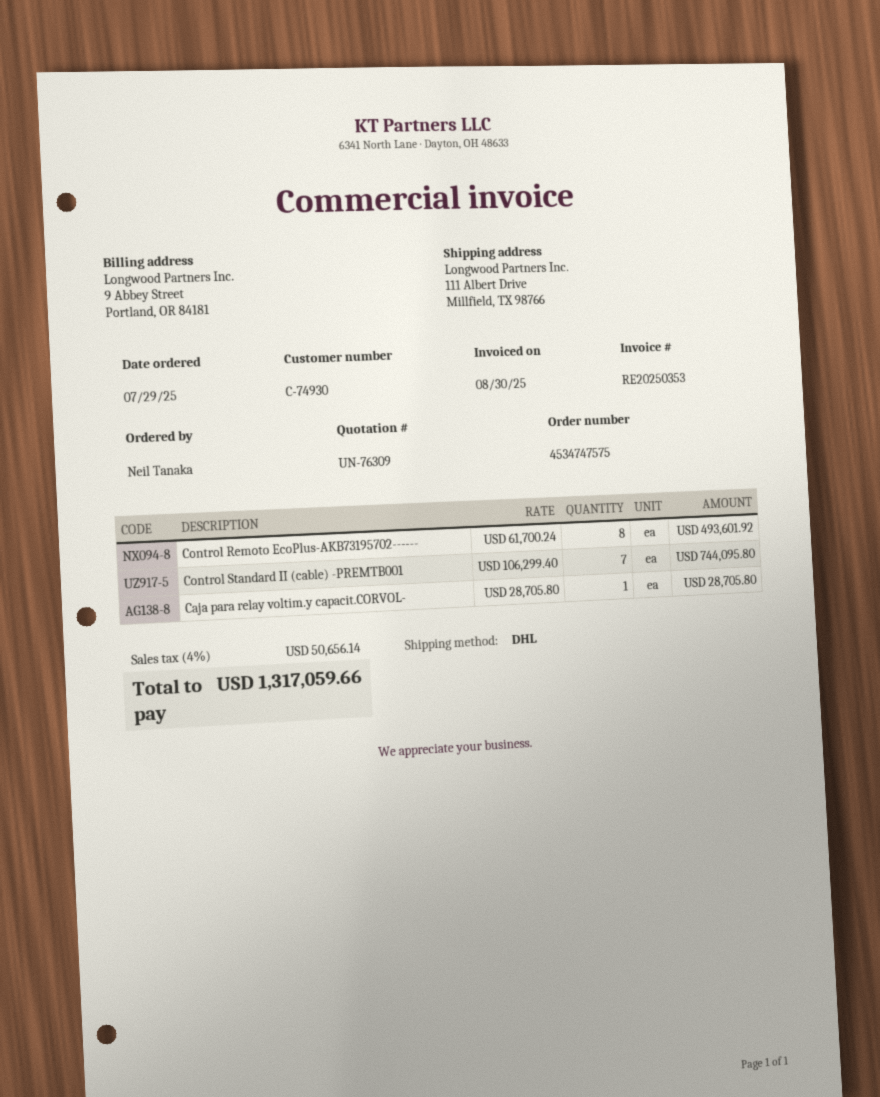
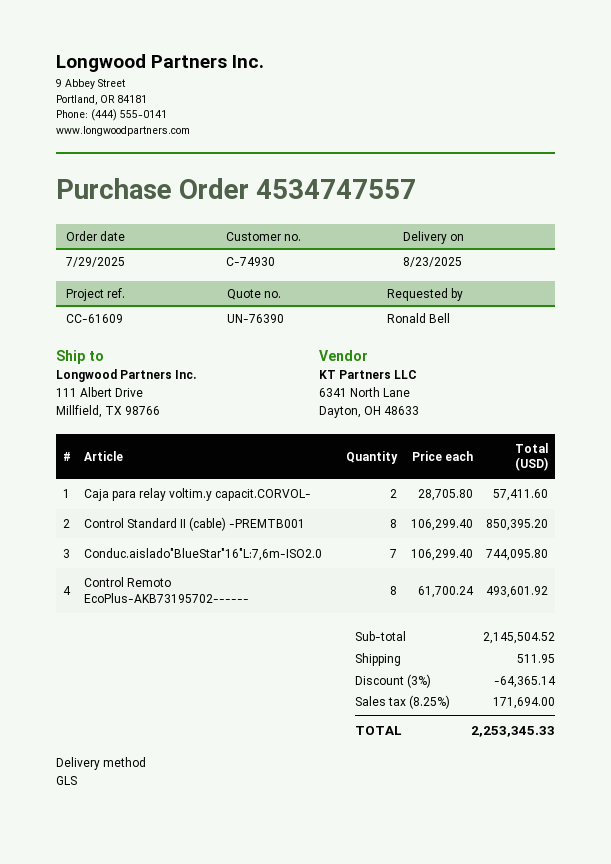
quote number: UN-76309 -> UN-76390
order number: 4534747575 -> 4534747557
ordered by: Neil Tanaka -> Ronald Bell
shipping method: DHL -> GLS
Control Standard II (cable) -PREMTB001: 7 x 106299.40 = 744095.80 -> 8 x 106299.40 = 850395.20
Caja para relay voltim.y capacit.CORVOL-: 1 x 28705.80 = 28705.80 -> 2 x 28705.80 = 57411.60
Conduc.aislado"BlueStar"16"L:7,6m-ISO2.0: none -> 7 x 106299.40 = 744095.80
discount: none -> 3% = 64365.14
shipping: none -> 511.95
tax: 4% = 50656.14 -> 8.25% = 171694.00
total: 1317059.66 -> 2253345.33

